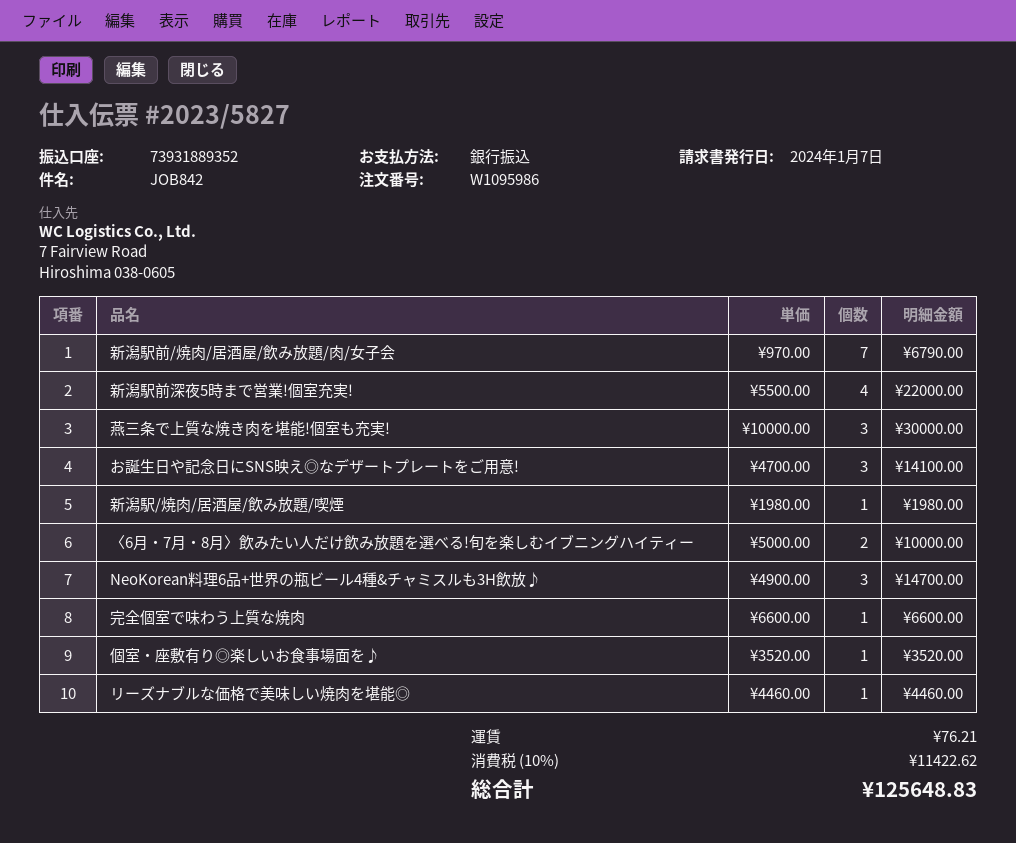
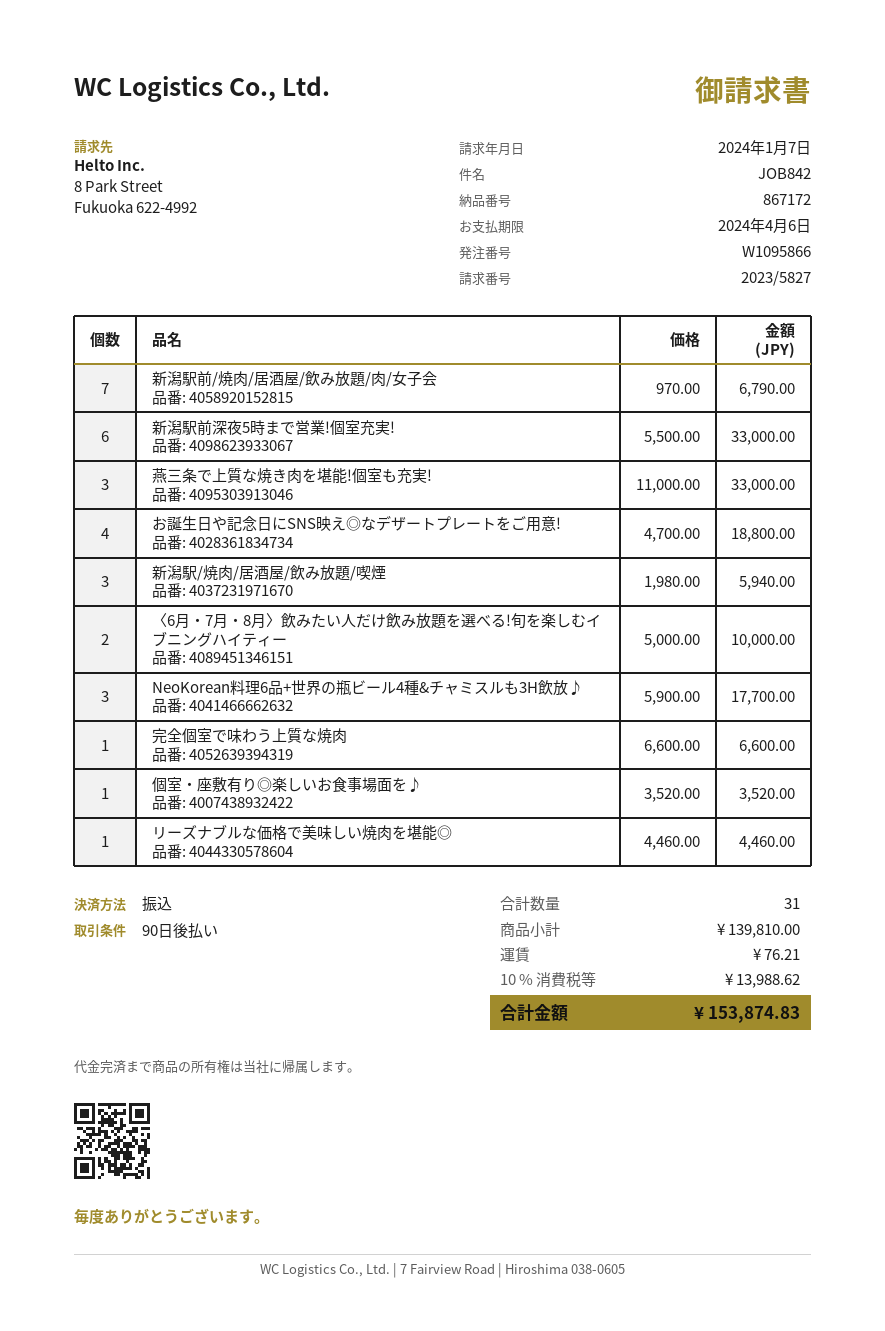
order number: W1095986 -> W1095866
新潟駅前深夜5時まで営業!個室充実!: 4 x 5500.00 = 22000.00 -> 6 x 5500.00 = 33000.00
燕三条で上質な焼き肉を堪能!個室も充実!: 3 x 10000.00 = 30000.00 -> 3 x 11000.00 = 33000.00
お誕生日や記念日にSNS映え◎なデザートプレートをご用意!: 3 x 4700.00 = 14100.00 -> 4 x 4700.00 = 18800.00
新潟駅/焼肉/居酒屋/飲み放題/喫煙: 1 x 1980.00 = 1980.00 -> 3 x 1980.00 = 5940.00
NeoKorean料理6品+世界の瓶ビール4種&チャミスルも3H飲放♪: 3 x 4900.00 = 14700.00 -> 3 x 5900.00 = 17700.00
tax: 10% = 11422.62 -> 10% = 13988.62
total: 125648.83 -> 153874.83

